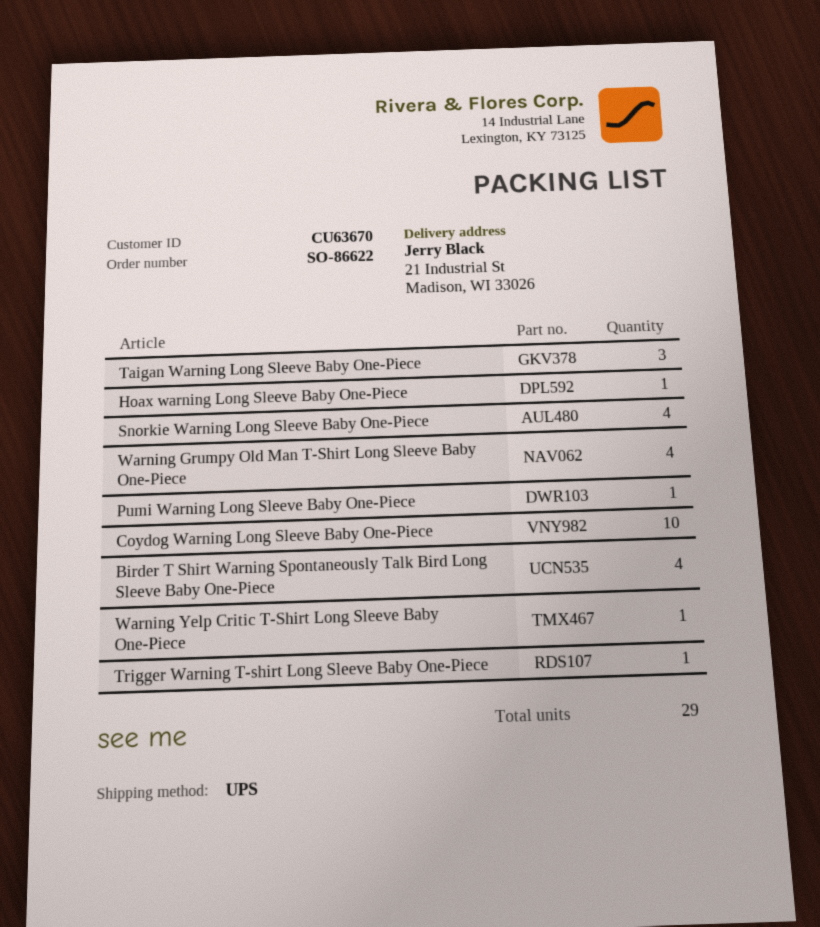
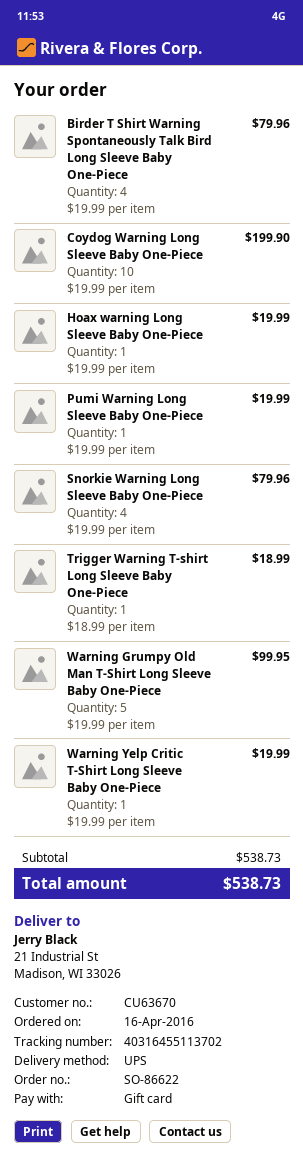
Taigan Warning Long Sleeve Baby One-Piece: 3 -> none
Warning Grumpy Old Man T-Shirt Long Sleeve Baby One-Piece: 4 -> 5

